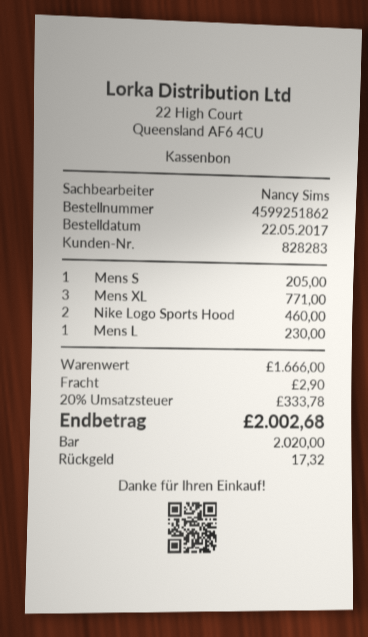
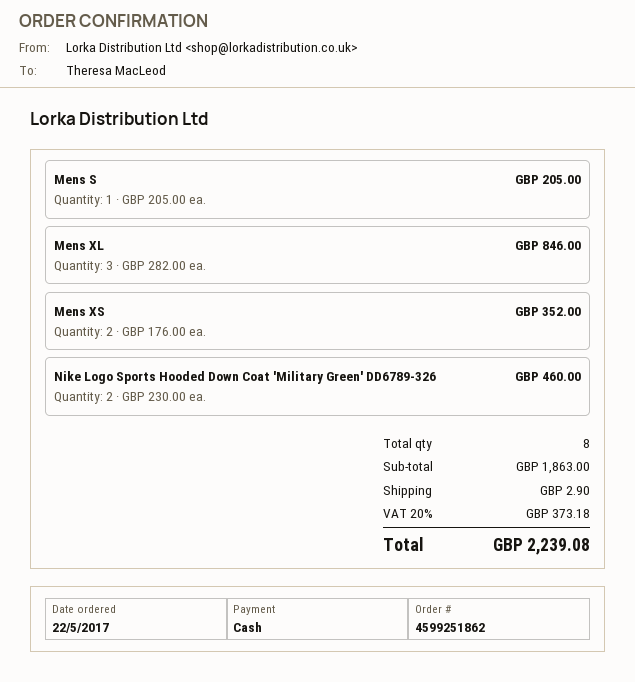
Mens XL: 3 for 771.00 -> 3 for 846.00
Mens L: 1 for 230.00 -> none
Mens XS: none -> 2 for 352.00
subtotal: 1666.00 -> 1863.00
tax: 20% = 333.78 -> 20% = 373.18
total: 2002.68 -> 2239.08

